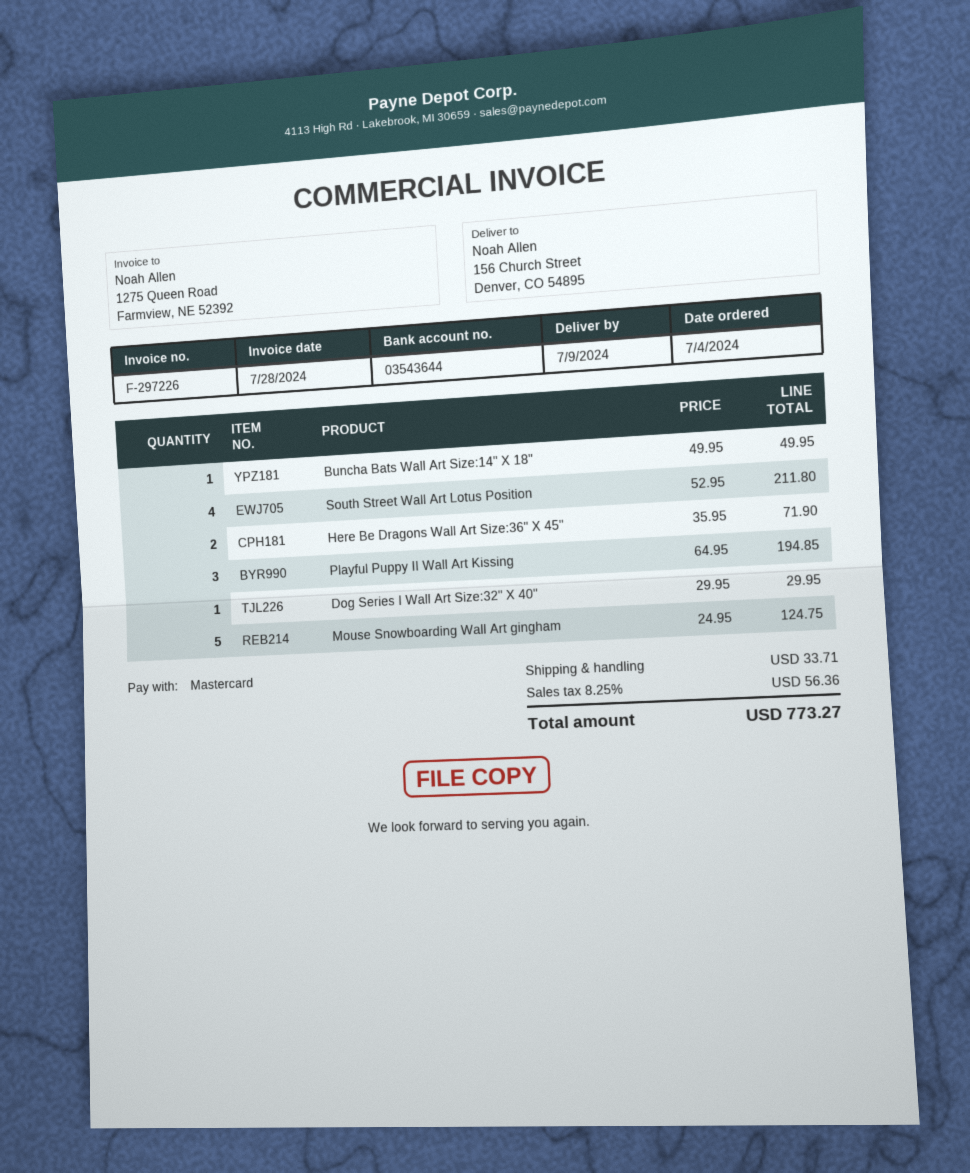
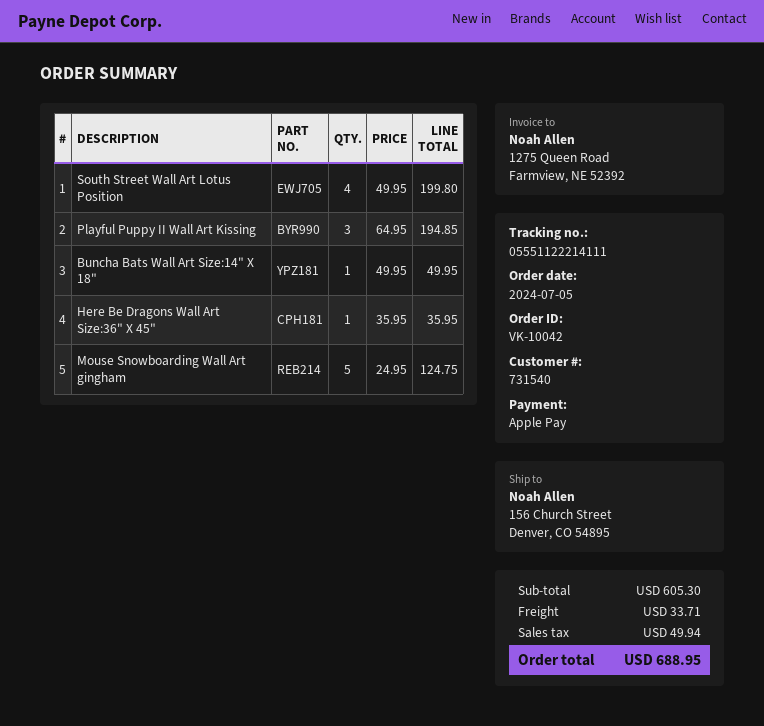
order date: 2024-07-04 -> 2024-07-05
payment method: Mastercard -> Apple Pay
South Street Wall Art Lotus Position: 4 x 52.95 = 211.80 -> 4 x 49.95 = 199.80
Here Be Dragons Wall Art Size:36" X 45": 2 x 35.95 = 71.90 -> 1 x 35.95 = 35.95
Dog Series I Wall Art Size:32" X 40": 1 x 29.95 = 29.95 -> none
tax: 56.36 -> 49.94
total: 773.27 -> 688.95

